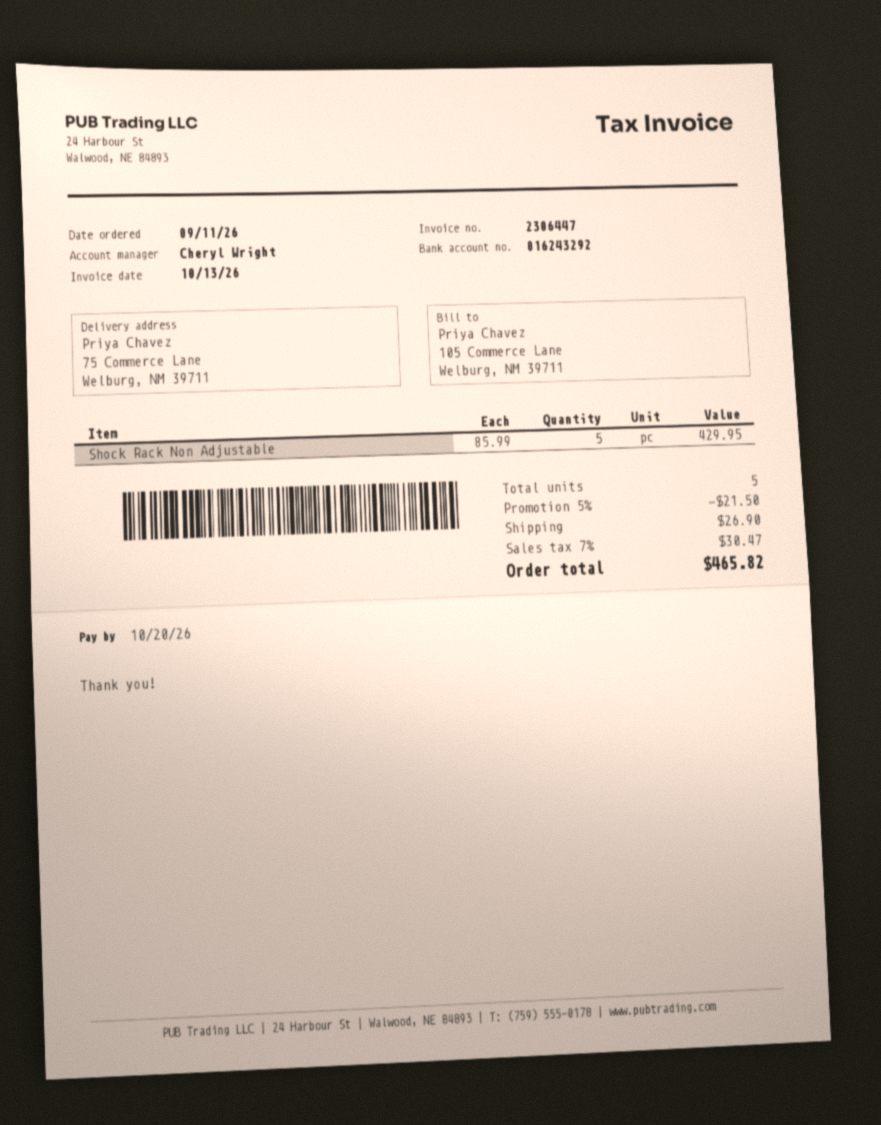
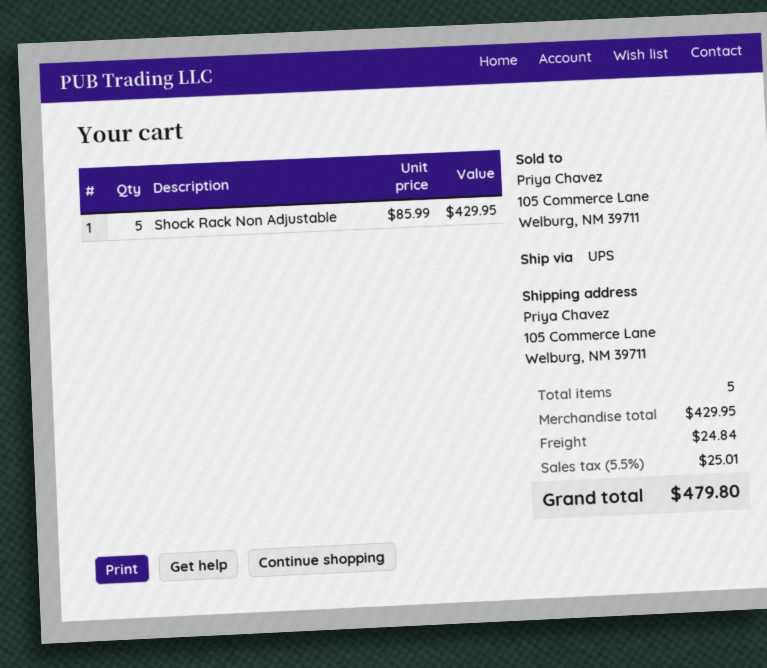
ship to: 75 Commerce Lane, Welburg, NM 39711 -> 105 Commerce Lane, Welburg, NM 39711
discount: 5% = 21.50 -> none
shipping: 26.90 -> 24.84
tax: 7% = 30.47 -> 5.5% = 25.01
total: 465.82 -> 479.80

